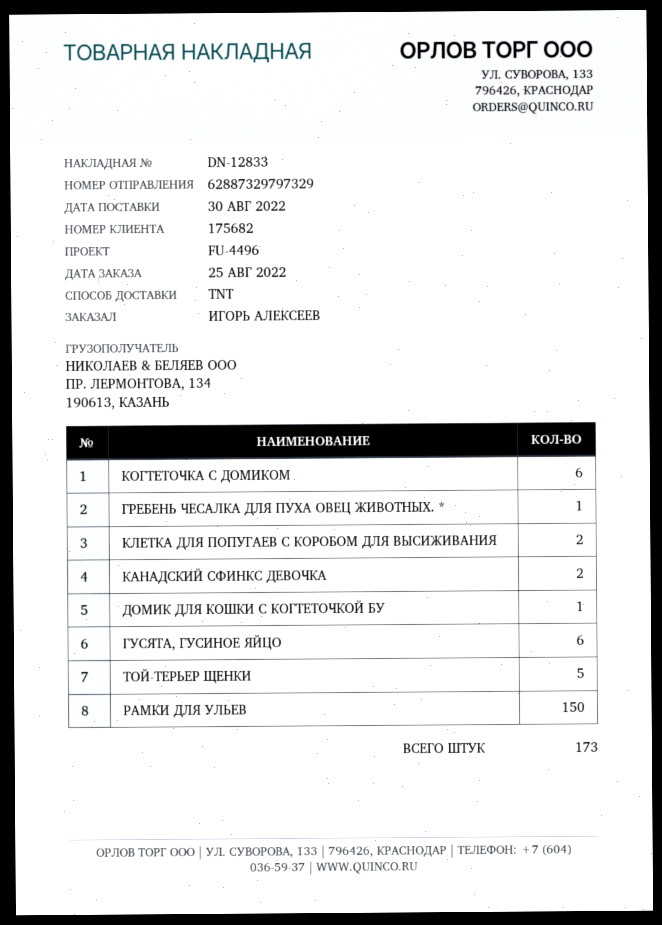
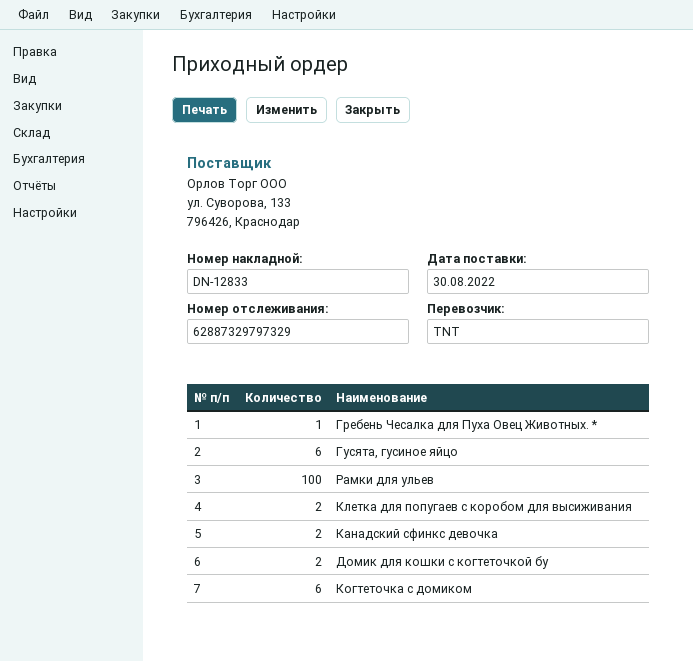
ДОМИК ДЛЯ КОШКИ С КОГТЕТОЧКОЙ БУ: 1 -> 2
ТОЙ-ТЕРЬЕР ЩЕНКИ: 5 -> none
РАМКИ ДЛЯ УЛЬЕВ: 150 -> 100

